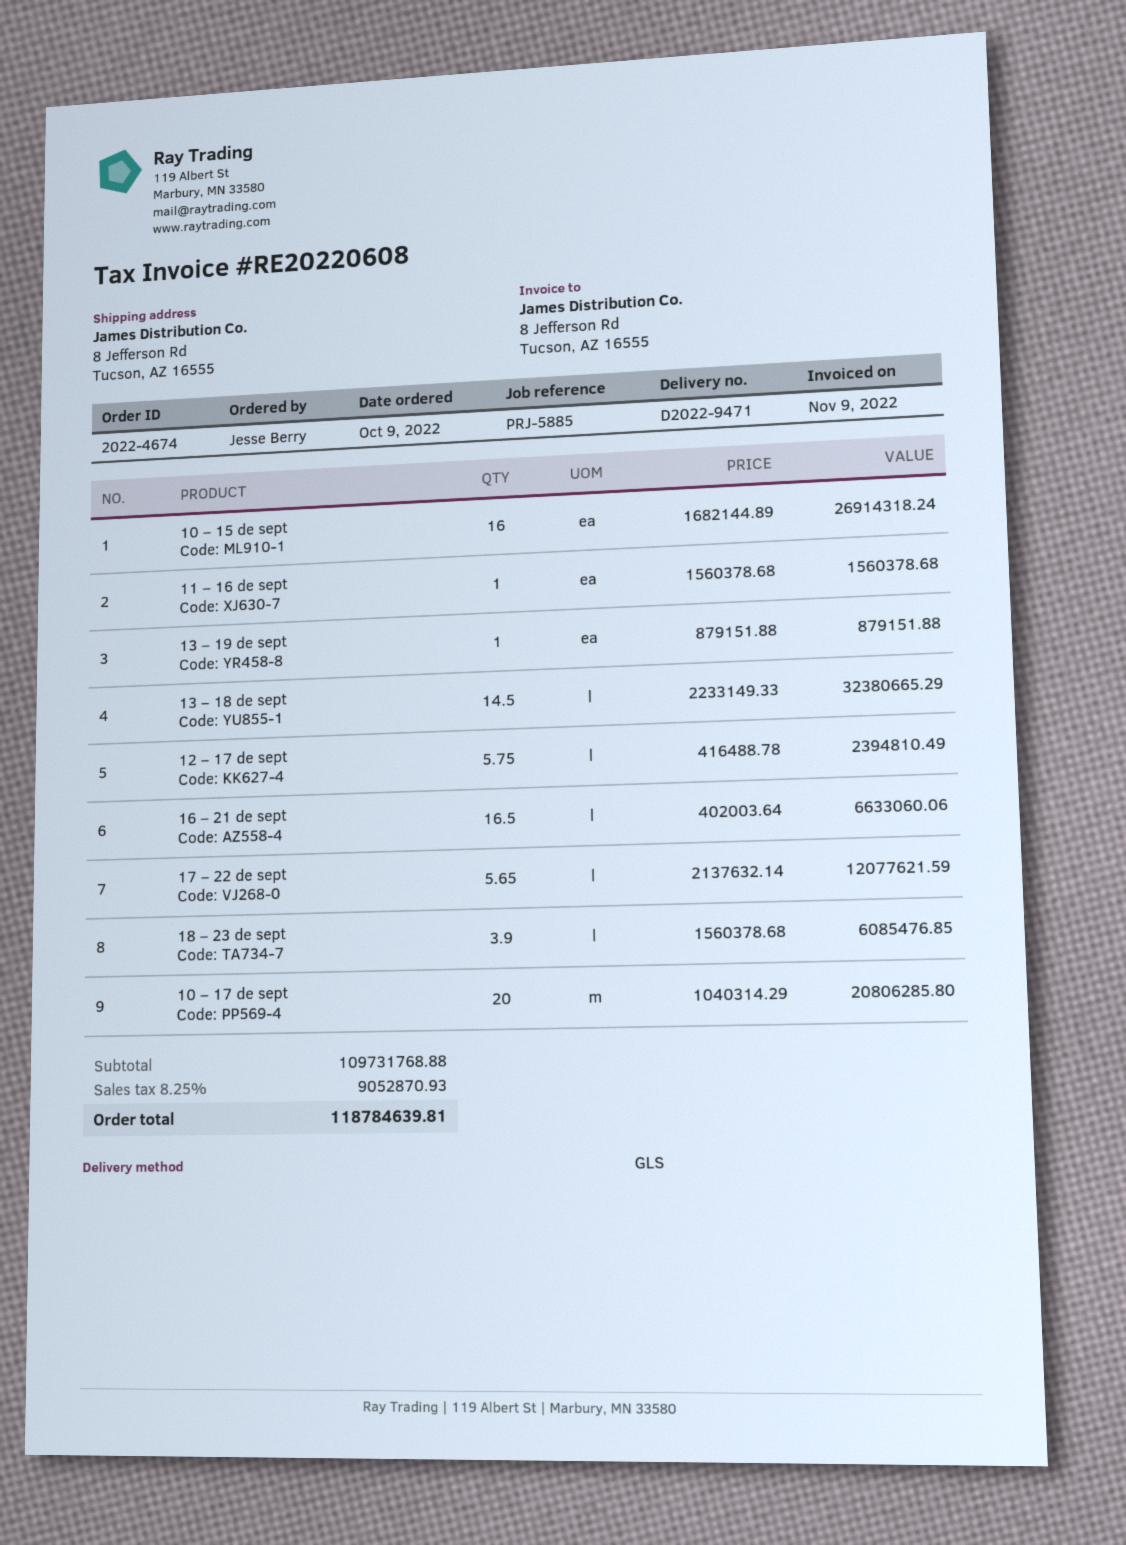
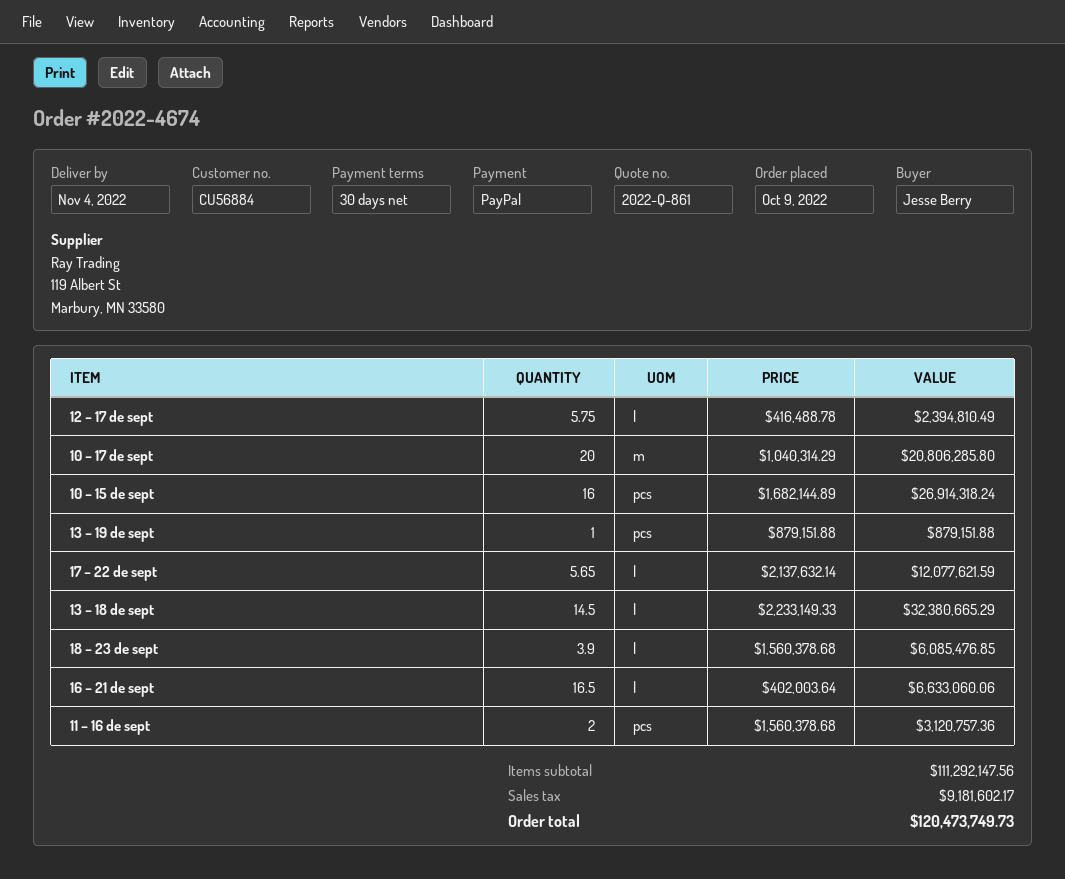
11 – 16 de sept: 1 x 1560378.68 = 1560378.68 -> 2 x 1560378.68 = 3120757.36
subtotal: 109731768.88 -> 111292147.56
tax: 9052870.93 -> 9181602.17
total: 118784639.81 -> 120473749.73

